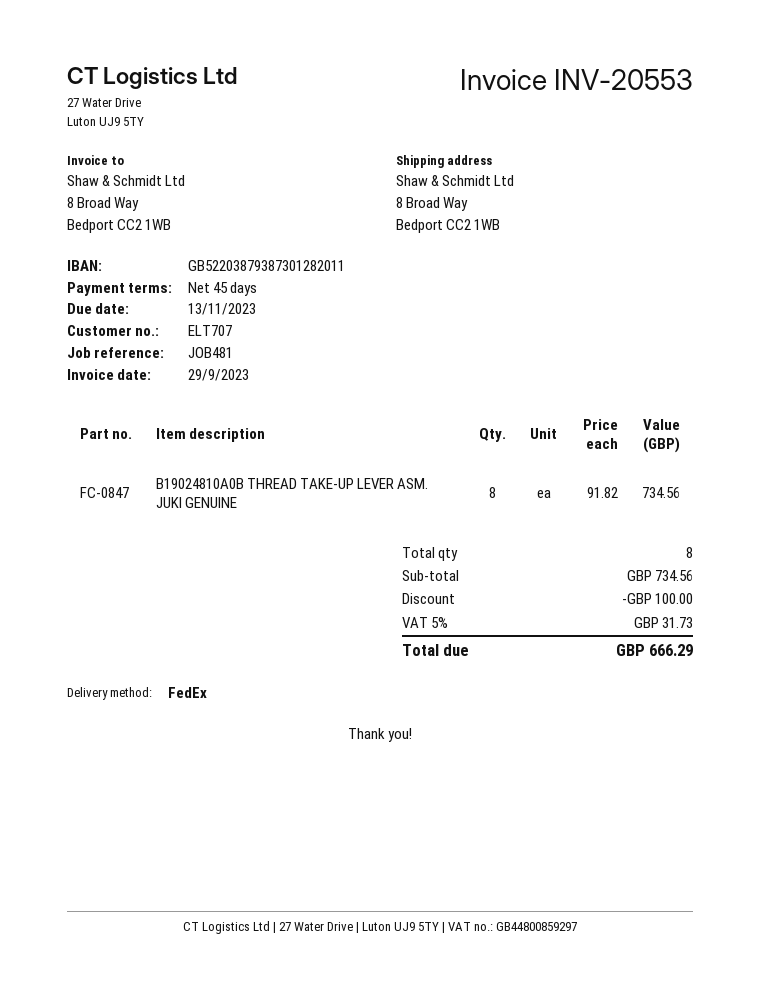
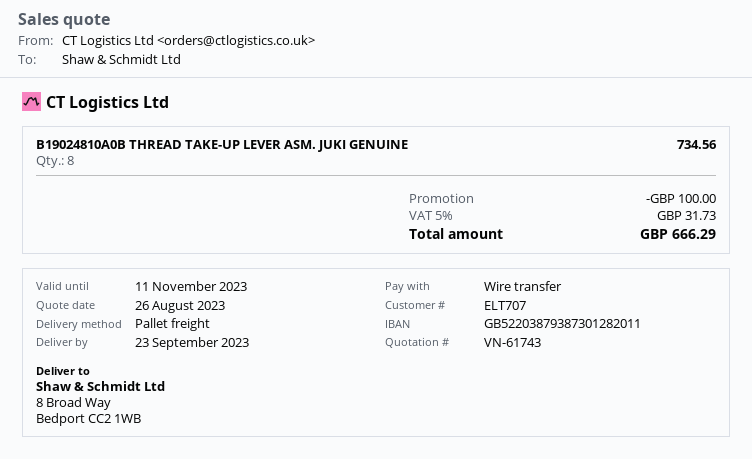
shipping method: FedEx -> pallet freight

